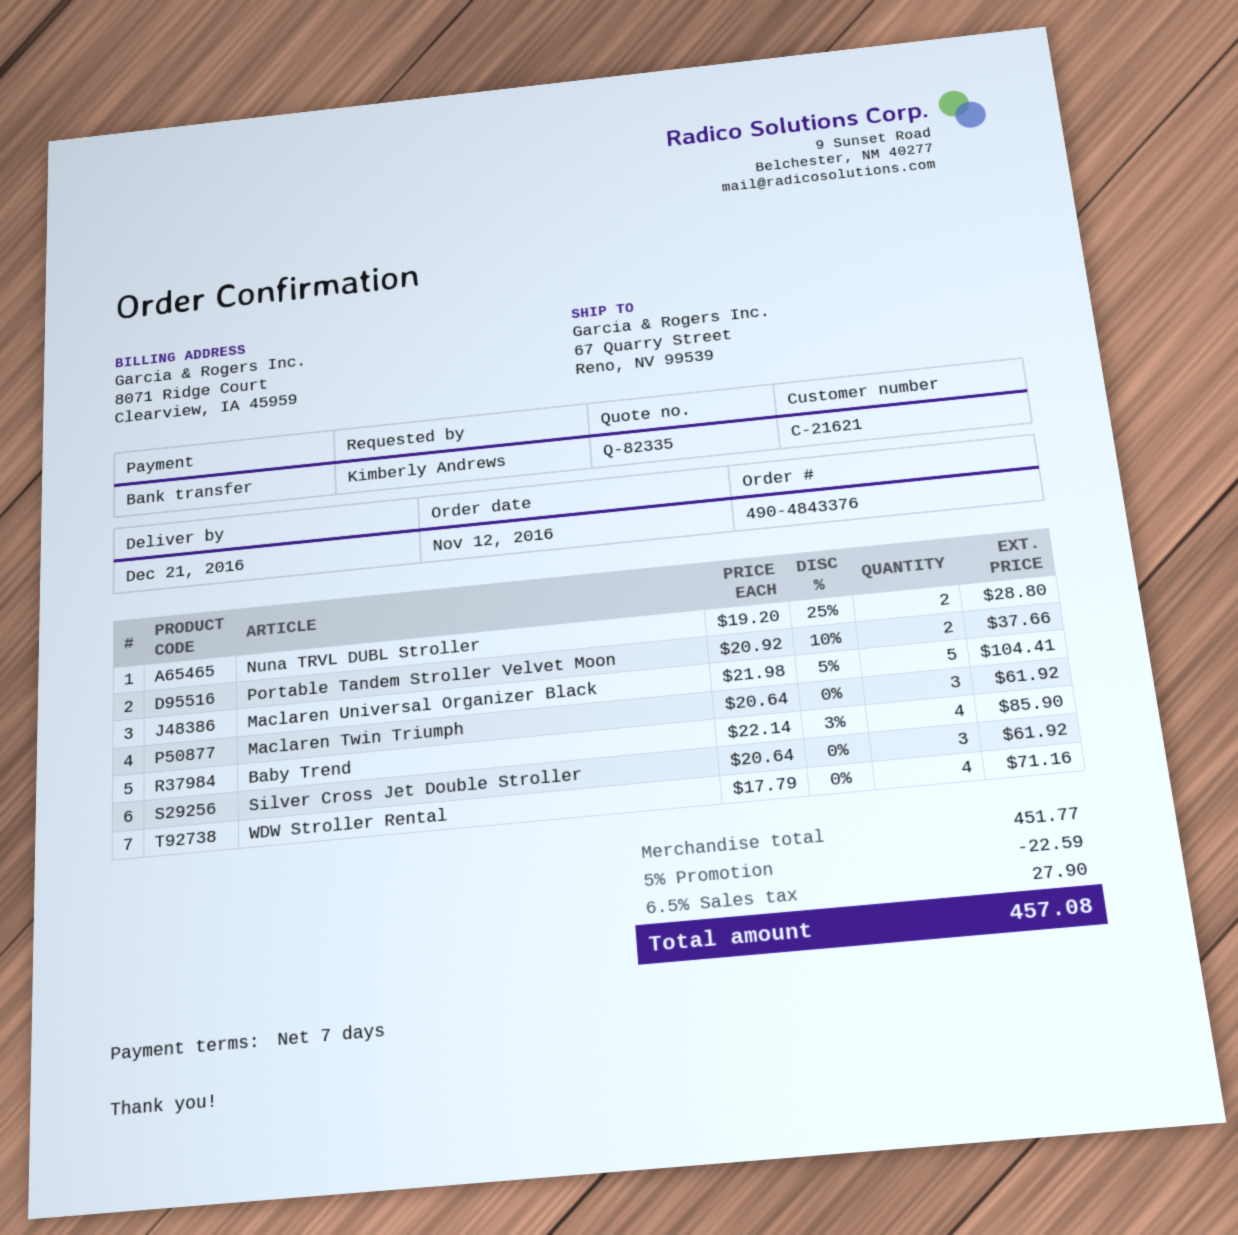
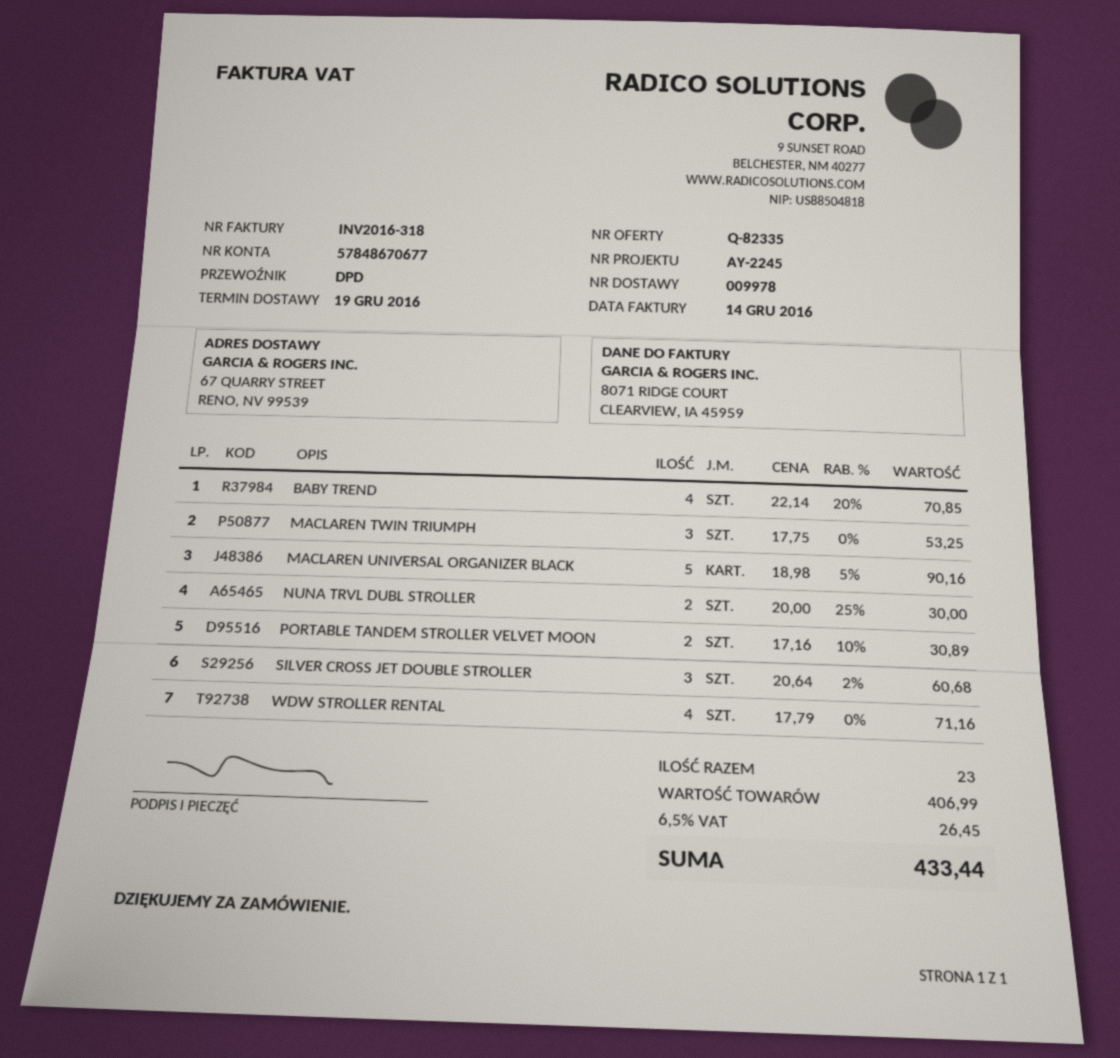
delivery date: 2016-12-21 -> 2016-12-19
Nuna TRVL DUBL Stroller: 2 x 19.20 - 25% = 28.80 -> 2 x 20.00 - 25% = 30.00
Portable Tandem Stroller Velvet Moon: 2 x 20.92 - 10% = 37.66 -> 2 x 17.16 - 10% = 30.89
Maclaren Universal Organizer Black: 5 x 21.98 - 5% = 104.41 -> 5 x 18.98 - 5% = 90.16
Maclaren Twin Triumph: 3 x 20.64 = 61.92 -> 3 x 17.75 = 53.25
Baby Trend: 4 x 22.14 - 3% = 85.90 -> 4 x 22.14 - 20% = 70.85
Silver Cross Jet Double Stroller: 3 x 20.64 = 61.92 -> 3 x 20.64 - 2% = 60.68
subtotal: 451.77 -> 406.99
discount: 5% = 22.59 -> none
tax: 6.5% = 27.90 -> 6.5% = 26.45
total: 457.08 -> 433.44

